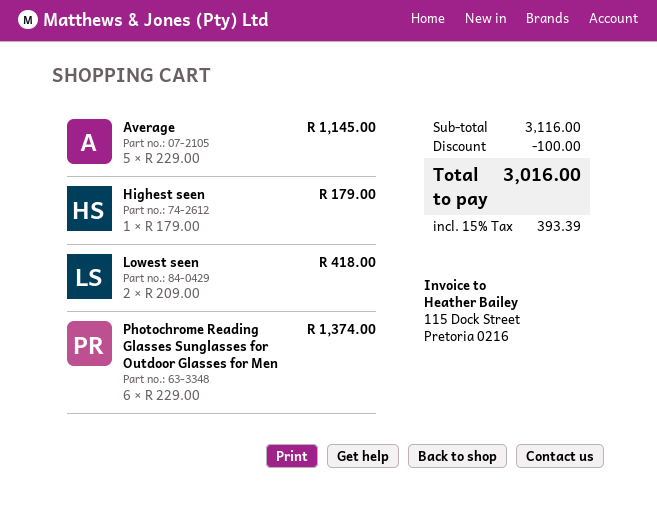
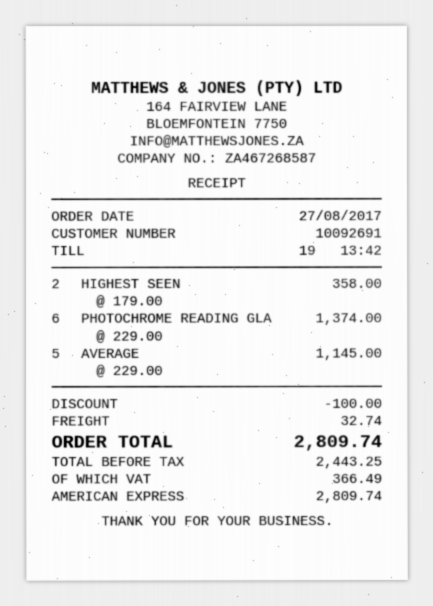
Highest seen: 1 x 179.00 = 179.00 -> 2 x 179.00 = 358.00
Lowest seen: 2 x 209.00 = 418.00 -> none
shipping: none -> 32.74
tax: 393.39 -> 366.49
total: 3016.00 -> 2809.74

